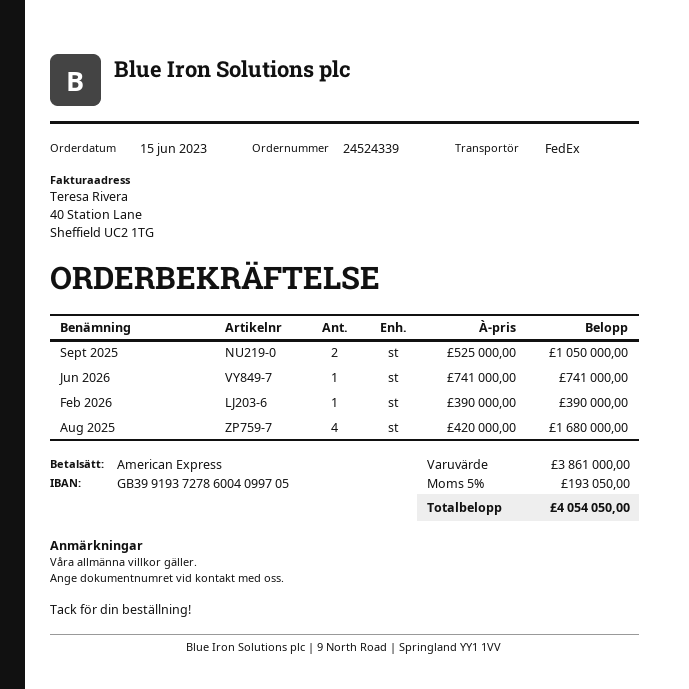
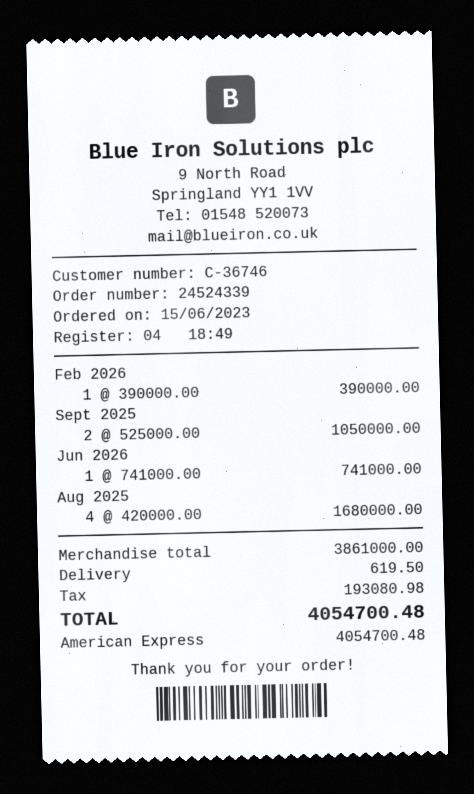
shipping: none -> 619.50
tax: 193050.00 -> 193080.98
total: 4054050.00 -> 4054700.48

